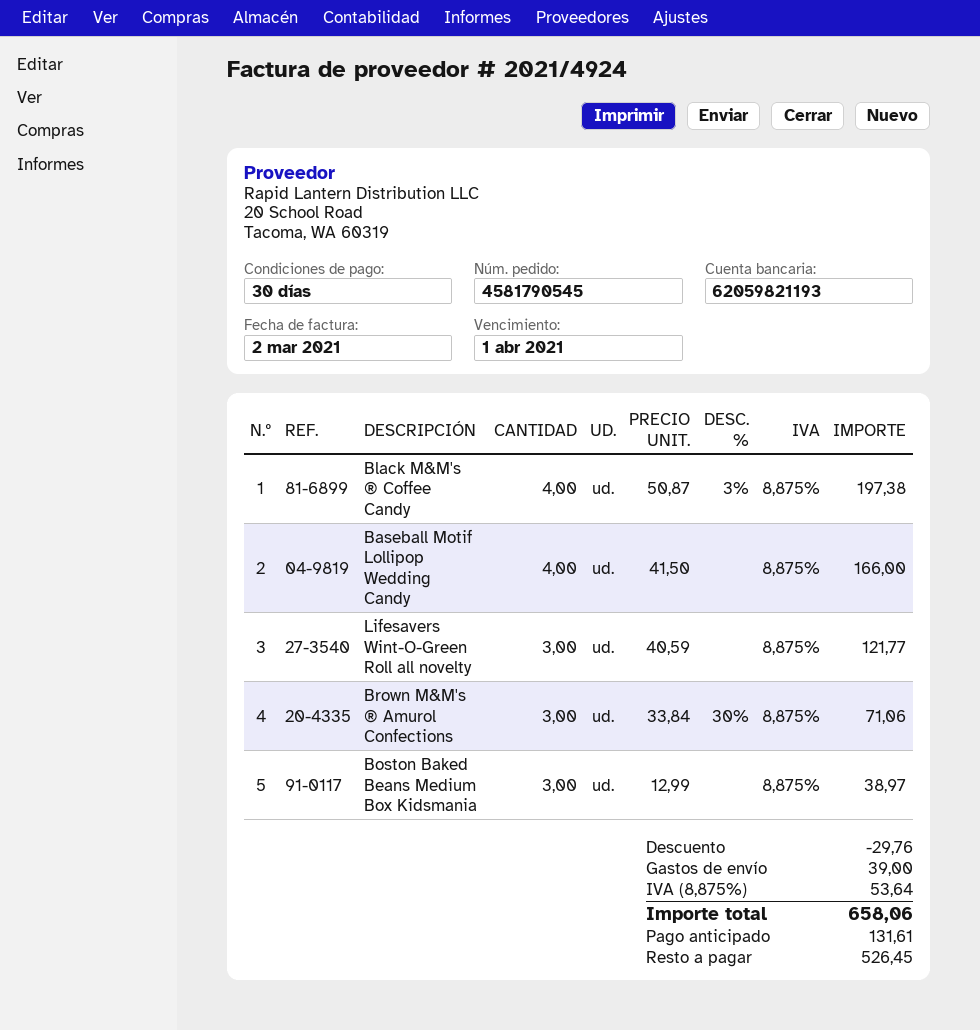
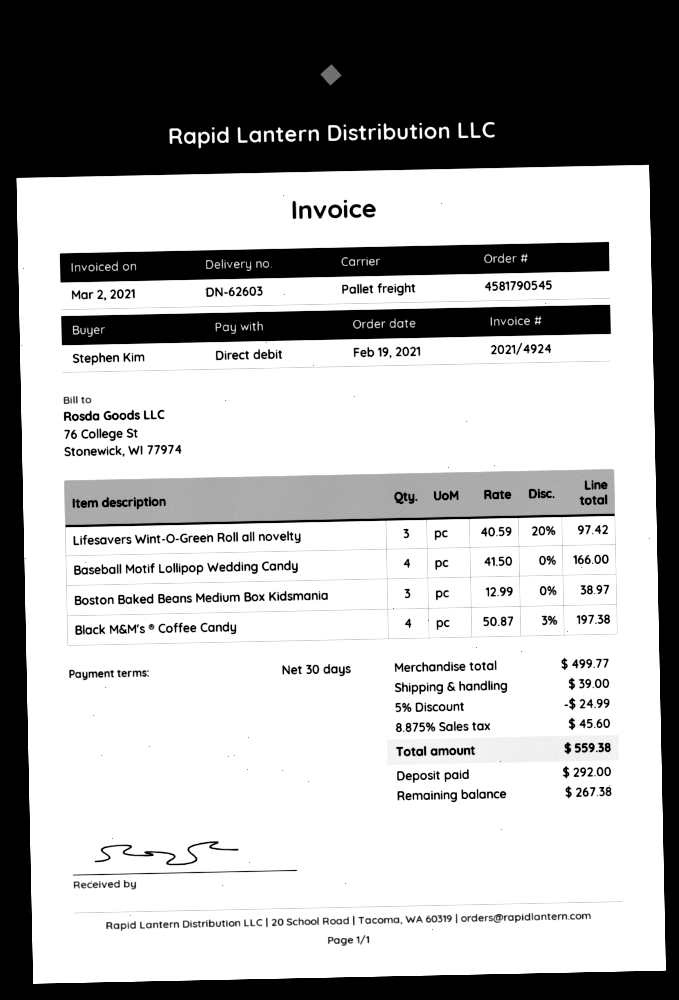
Lifesavers Wint-O-Green Roll all novelty: 3 x 40.59 = 121.77 -> 3 x 40.59 - 20% = 97.42
Brown M&M's ® Amurol Confections: 3 x 33.84 - 30% = 71.06 -> none
discount: 29.76 -> 24.99
tax: 8.875% = 53.64 -> 8.875% = 45.60
total: 658.06 -> 559.38
deposit: 131.61 -> 292.00
balance: 526.45 -> 267.38

